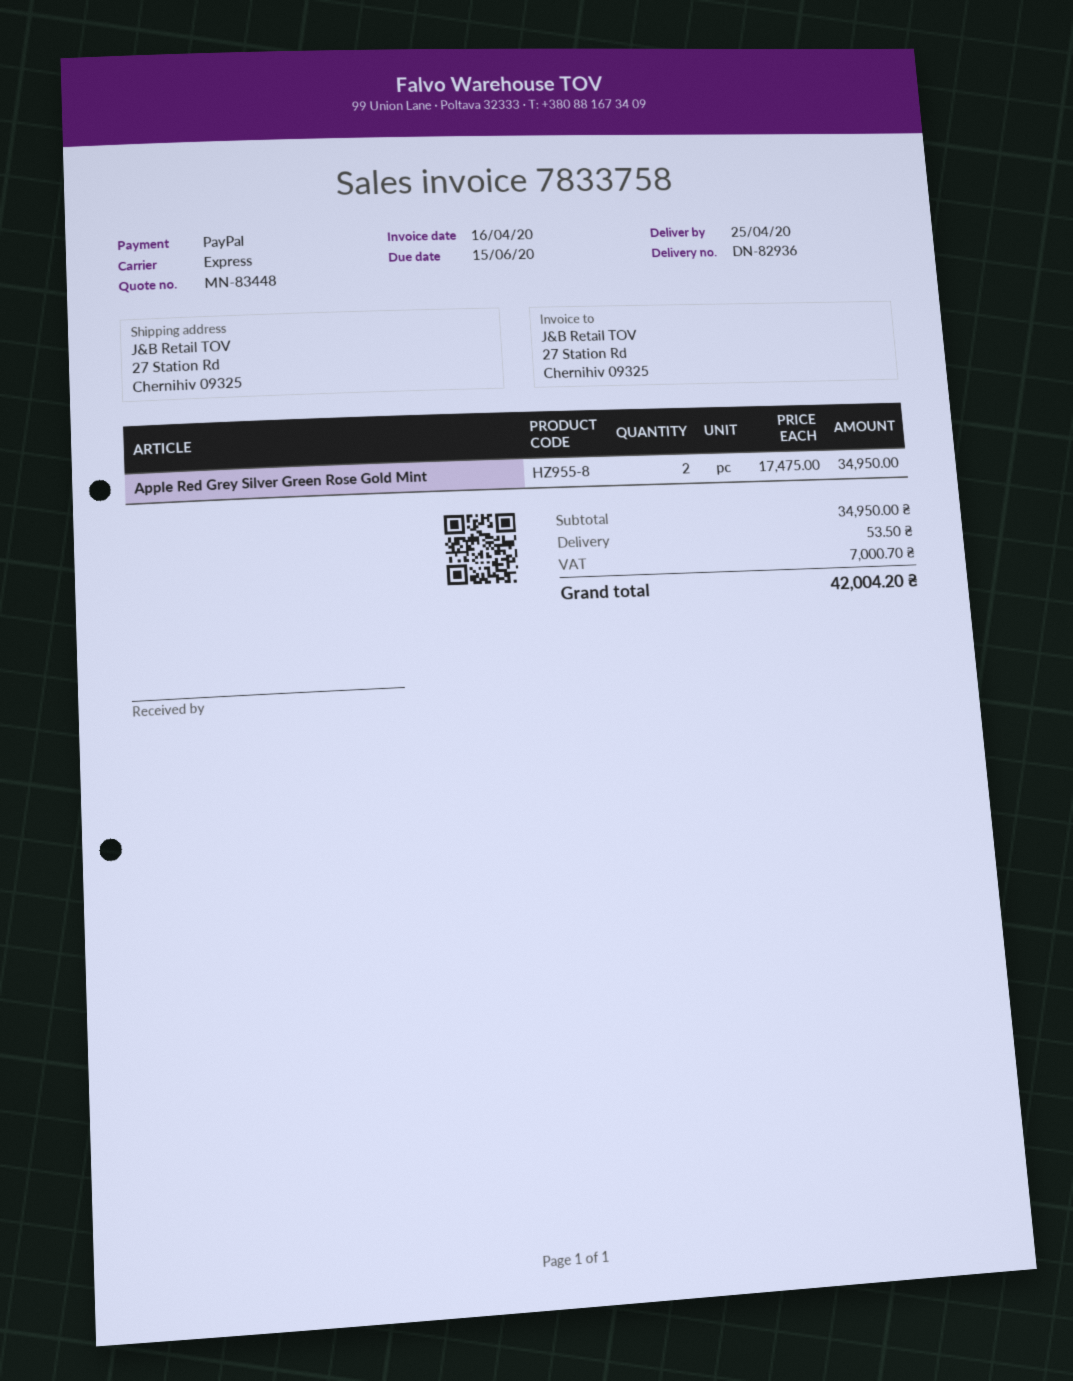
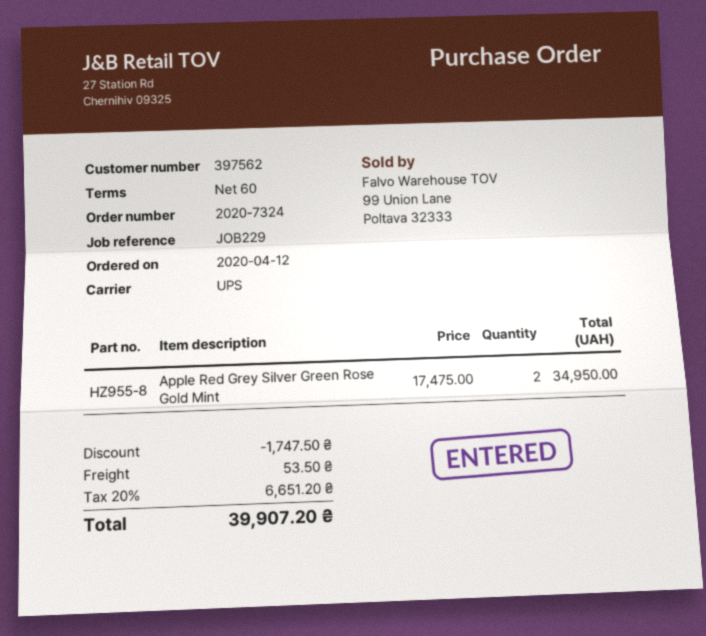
shipping method: express -> UPS
discount: none -> 1747.50
tax: 7000.70 -> 6651.20
total: 42004.20 -> 39907.20

